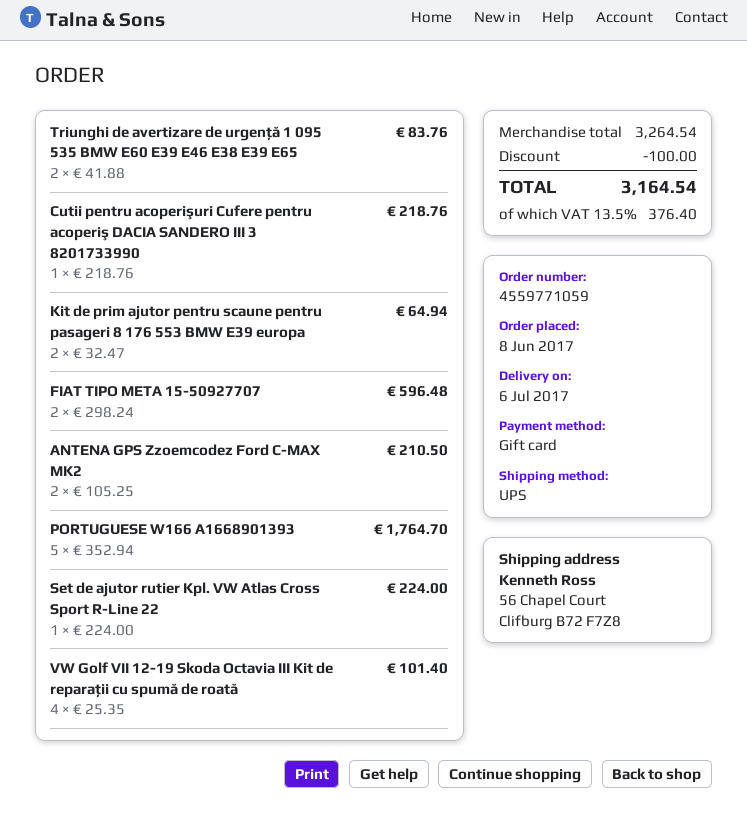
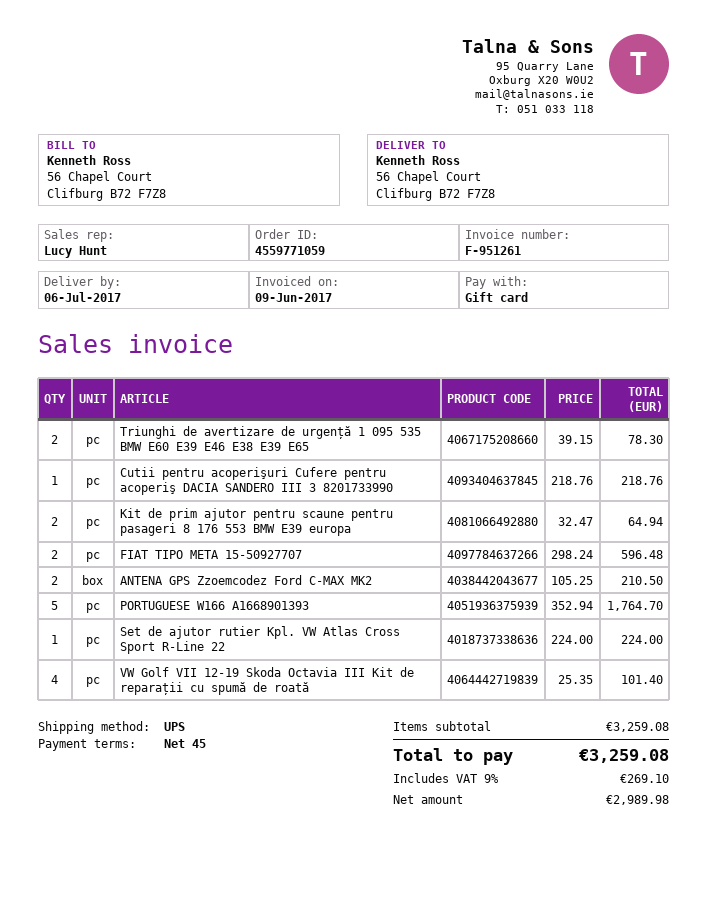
Triunghi de avertizare de urgență 1 095 535 BMW E60 E39 E46 E38 E39 E65: 2 x 41.88 = 83.76 -> 2 x 39.15 = 78.30
subtotal: 3264.54 -> 3259.08
discount: 100.00 -> none
tax: 13.5% = 376.40 -> 9% = 269.10
total: 3164.54 -> 3259.08

